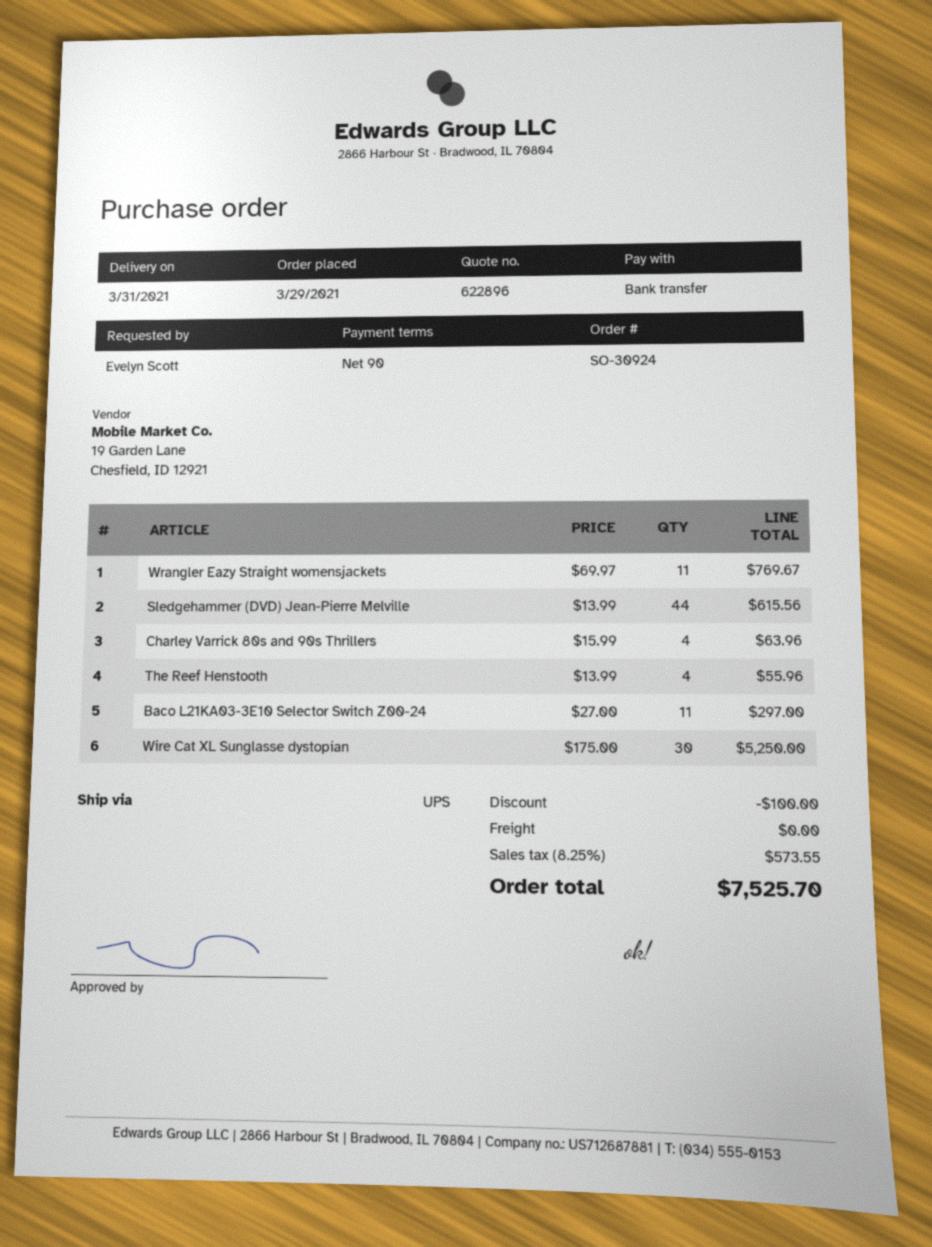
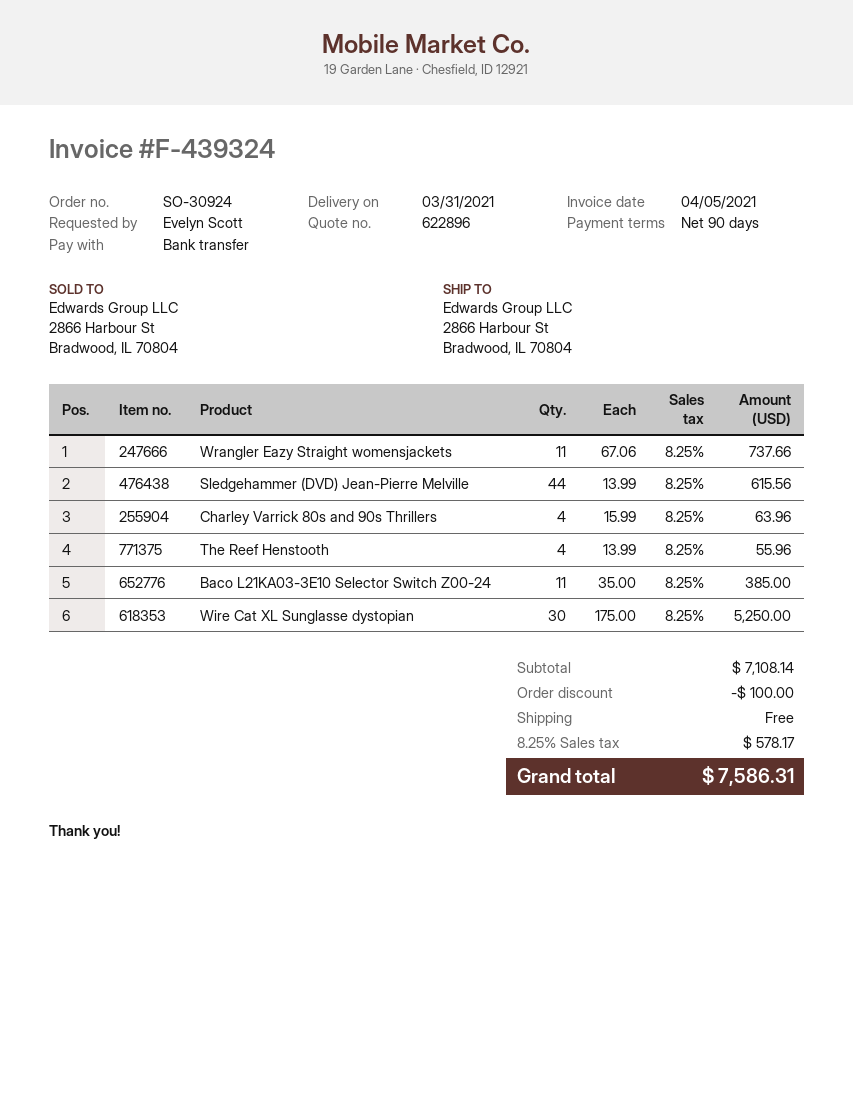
Wrangler Eazy Straight womensjackets: 11 x 69.97 = 769.67 -> 11 x 67.06 = 737.66
Baco L21KA03-3E10 Selector Switch Z00-24: 11 x 27.00 = 297.00 -> 11 x 35.00 = 385.00
tax: 8.25% = 573.55 -> 8.25% = 578.17
total: 7525.70 -> 7586.31

